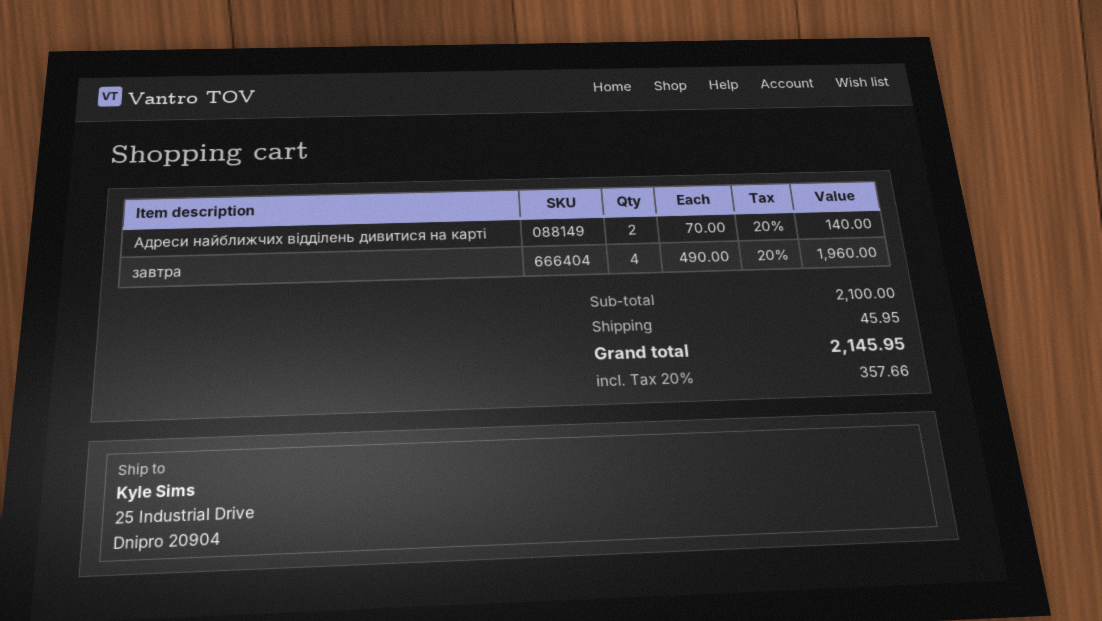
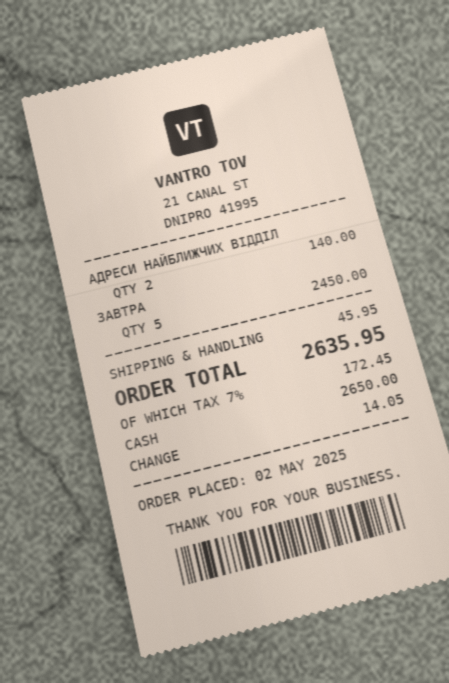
завтра: 4 for 1960.00 -> 5 for 2450.00
tax: 20% = 357.66 -> 7% = 172.45
total: 2145.95 -> 2635.95

